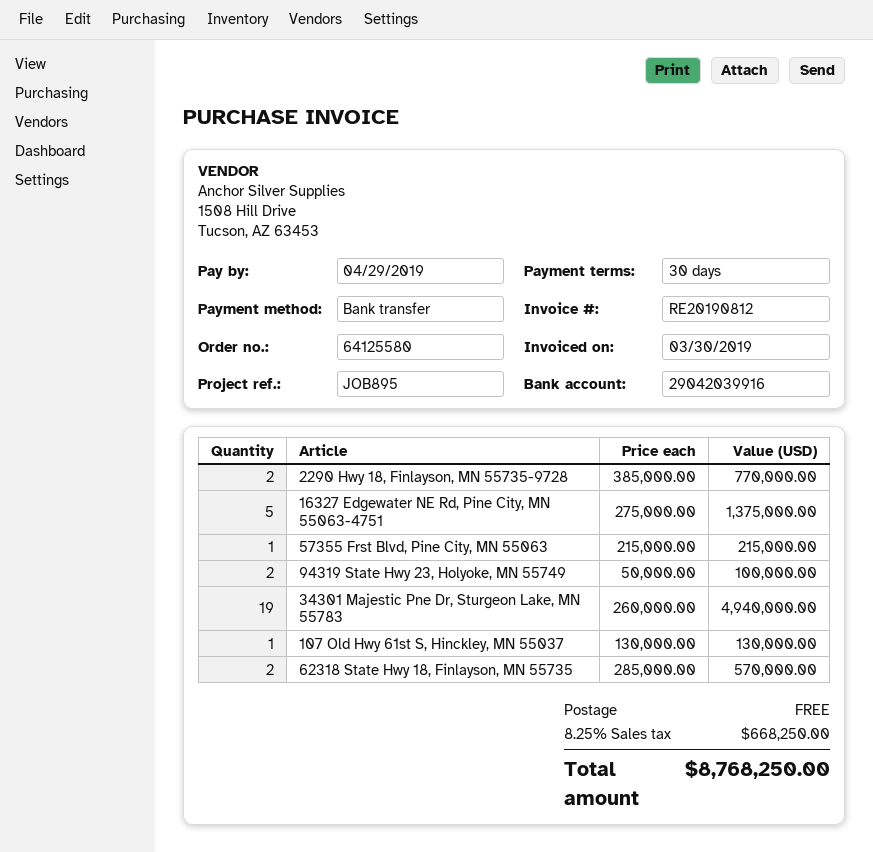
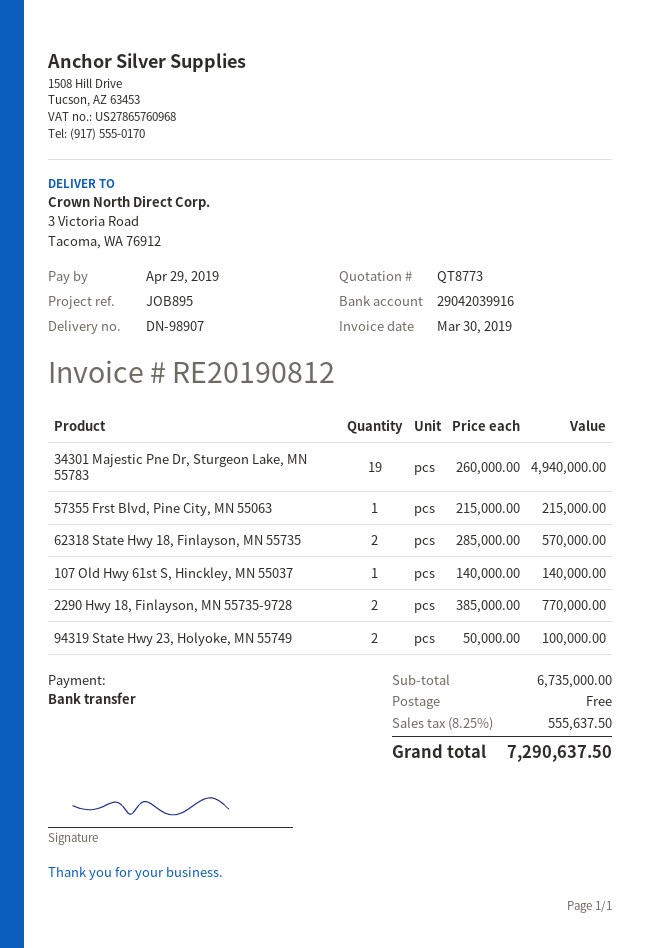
16327 Edgewater NE Rd, Pine City, MN 55063-4751: 5 x 275000.00 = 1375000.00 -> none
107 Old Hwy 61st S, Hinckley, MN 55037: 1 x 130000.00 = 130000.00 -> 1 x 140000.00 = 140000.00
tax: 8.25% = 668250.00 -> 8.25% = 555637.50
total: 8768250.00 -> 7290637.50

